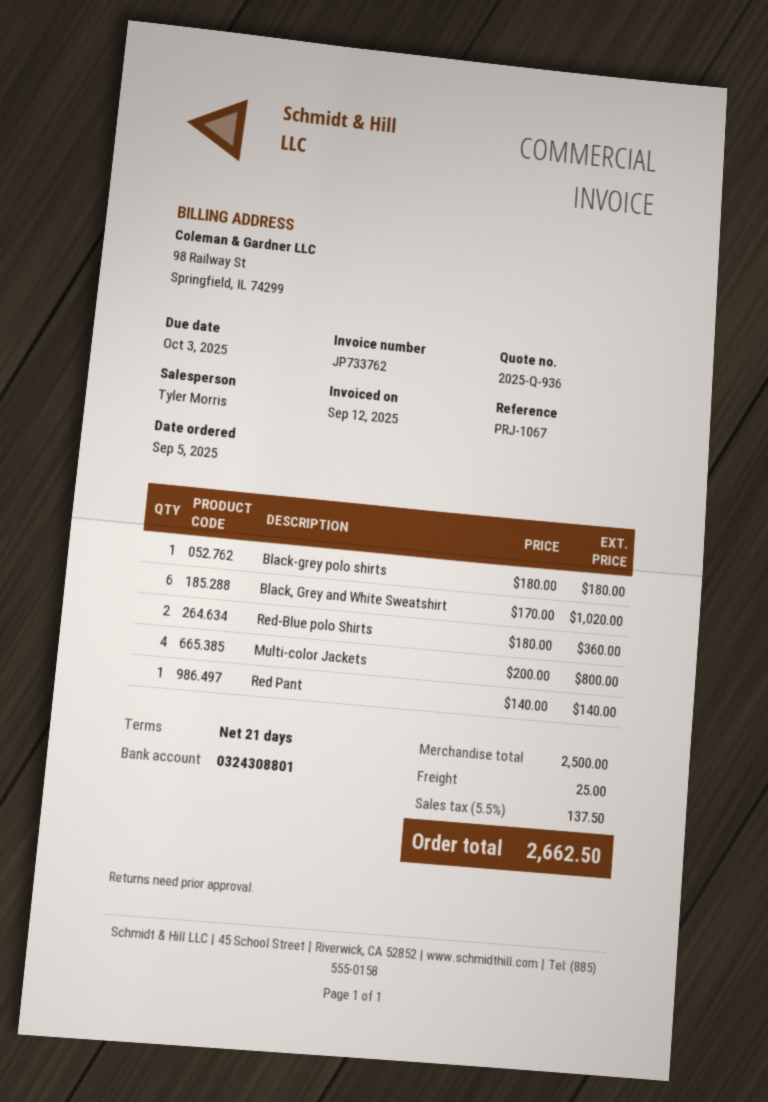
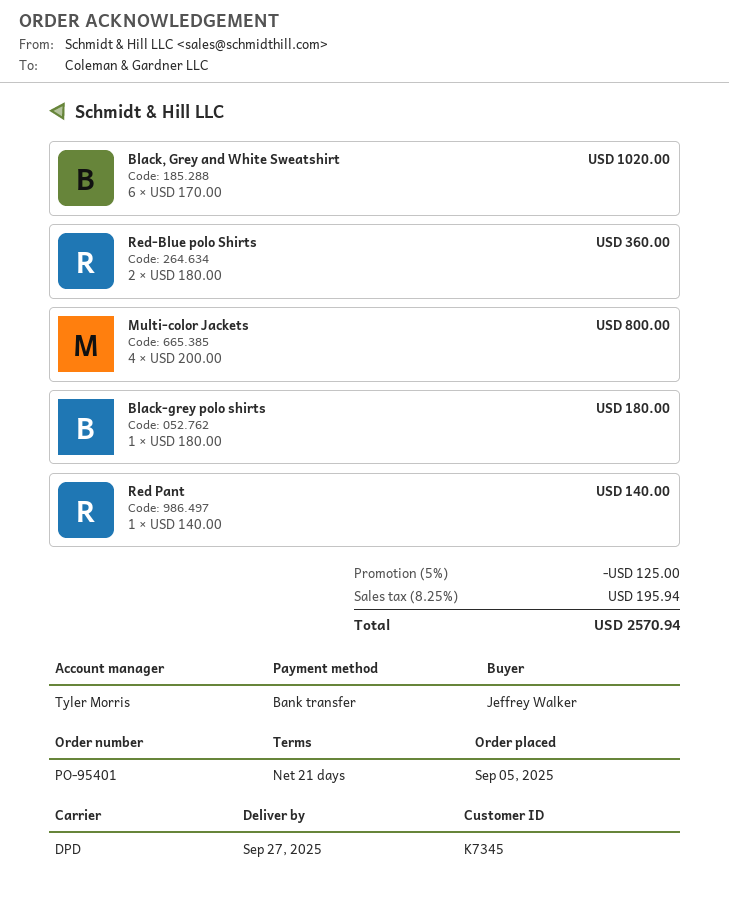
discount: none -> 5% = 125.00
shipping: 25.00 -> none
tax: 5.5% = 137.50 -> 8.25% = 195.94
total: 2662.50 -> 2570.94

